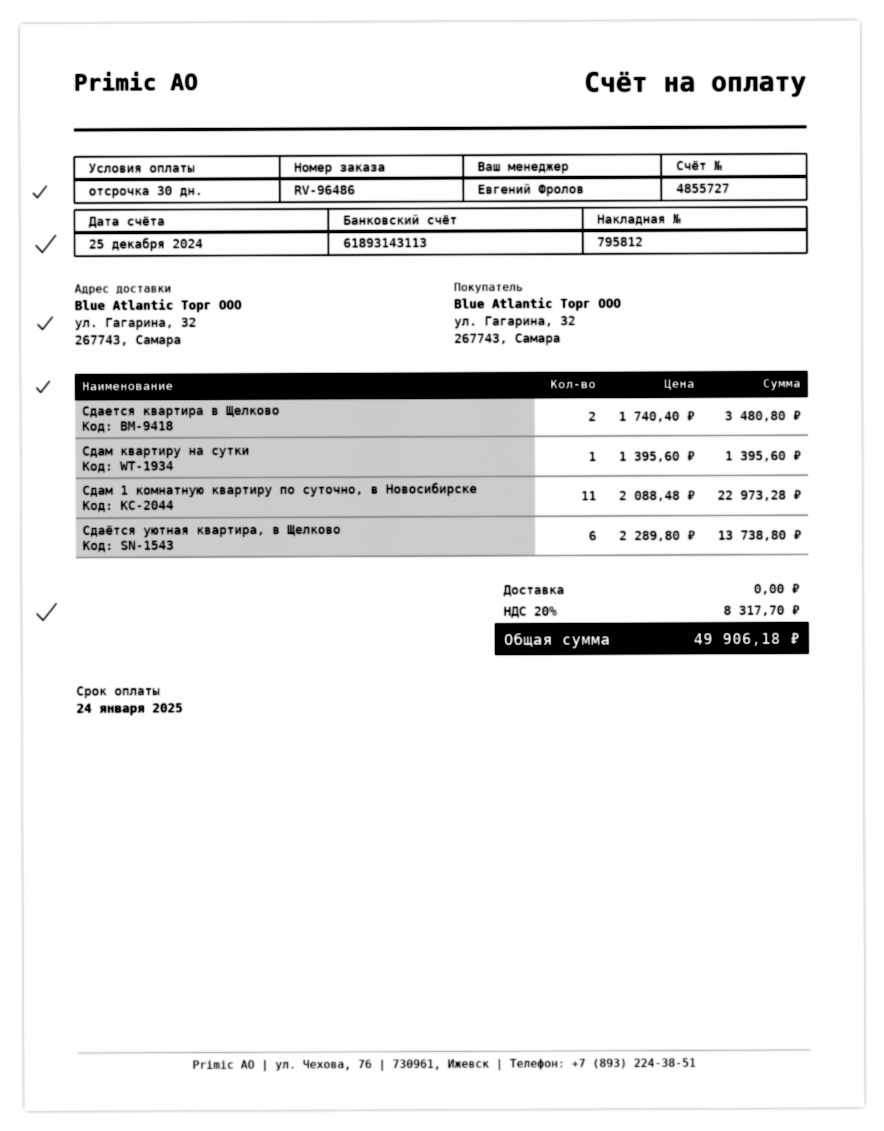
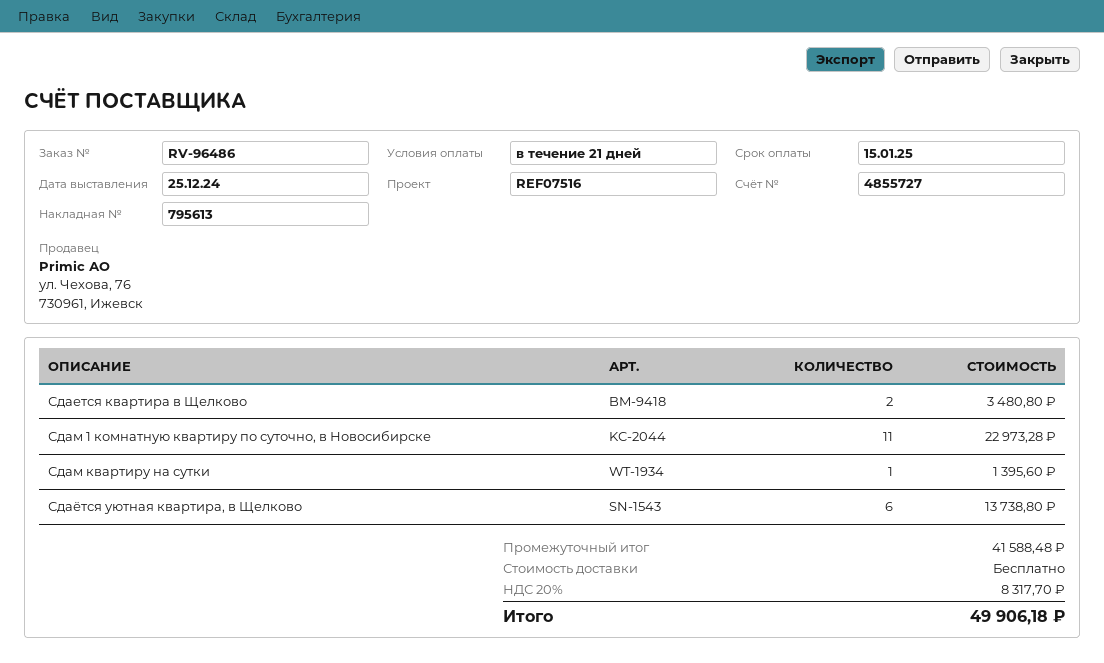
delivery note number: 795812 -> 795613
payment terms: 30 days -> 21 days
due date: 2025-01-24 -> 2025-01-15

